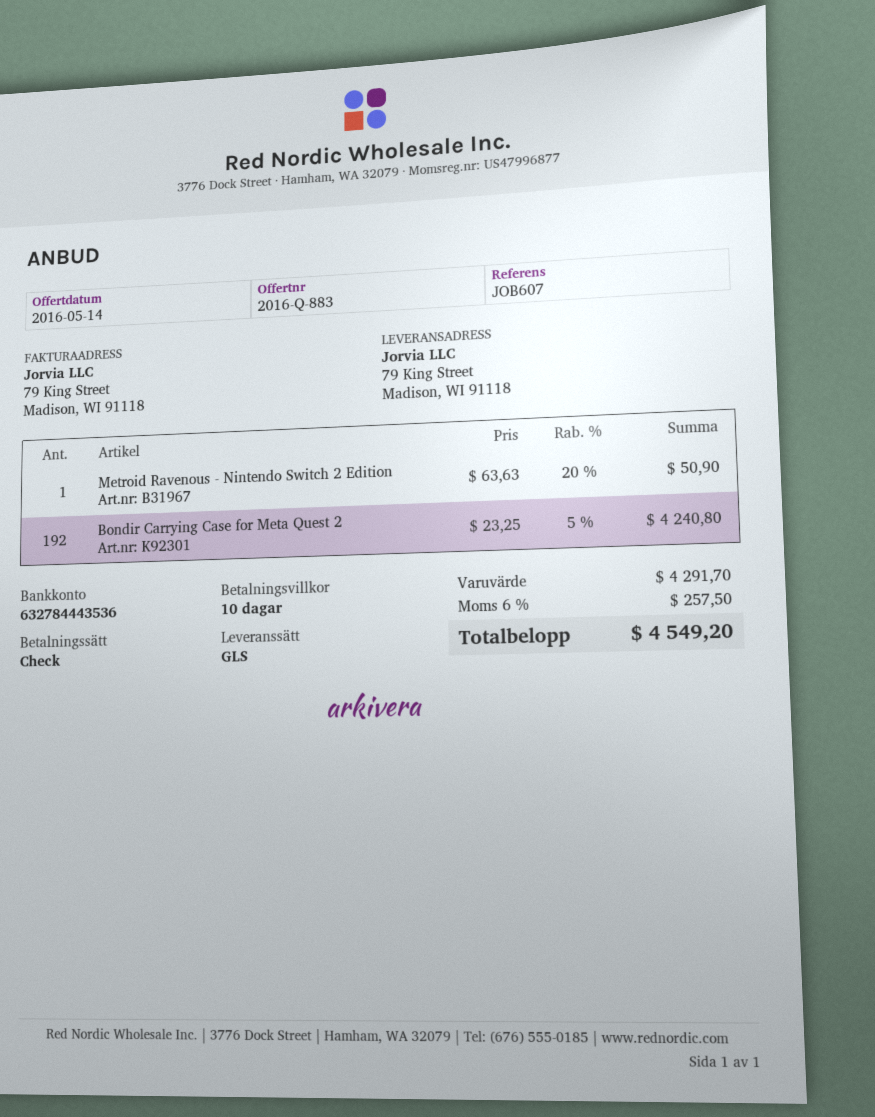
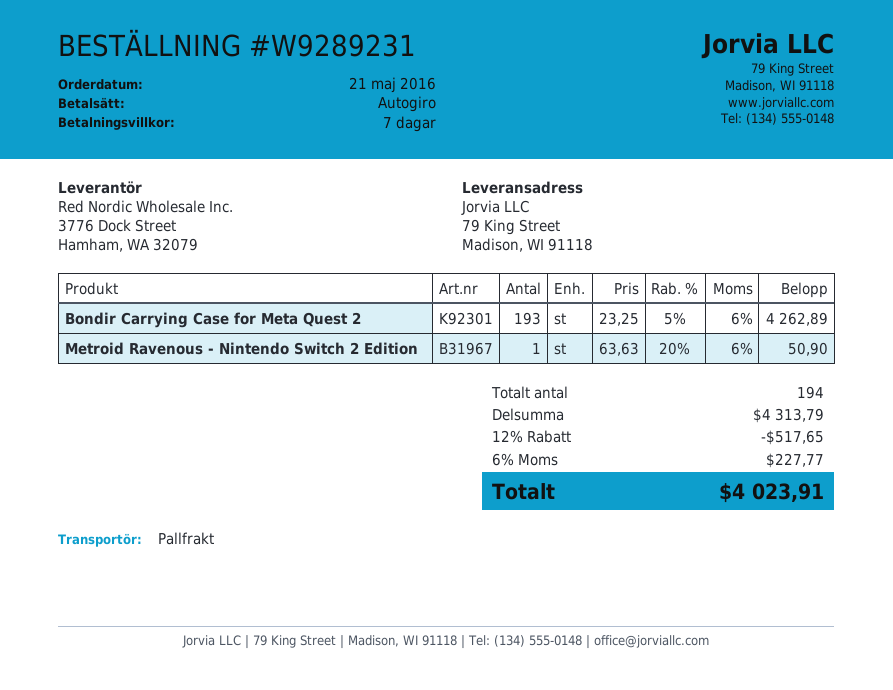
payment terms: 10 days -> 7 days
payment method: cheque -> direct debit
shipping method: GLS -> pallet freight
Bondir Carrying Case for Meta Quest 2: 192 x 23.25 - 5% = 4240.80 -> 193 x 23.25 - 5% = 4262.89
subtotal: 4291.70 -> 4313.79
discount: none -> 12% = 517.65
tax: 6% = 257.50 -> 6% = 227.77
total: 4549.20 -> 4023.91

